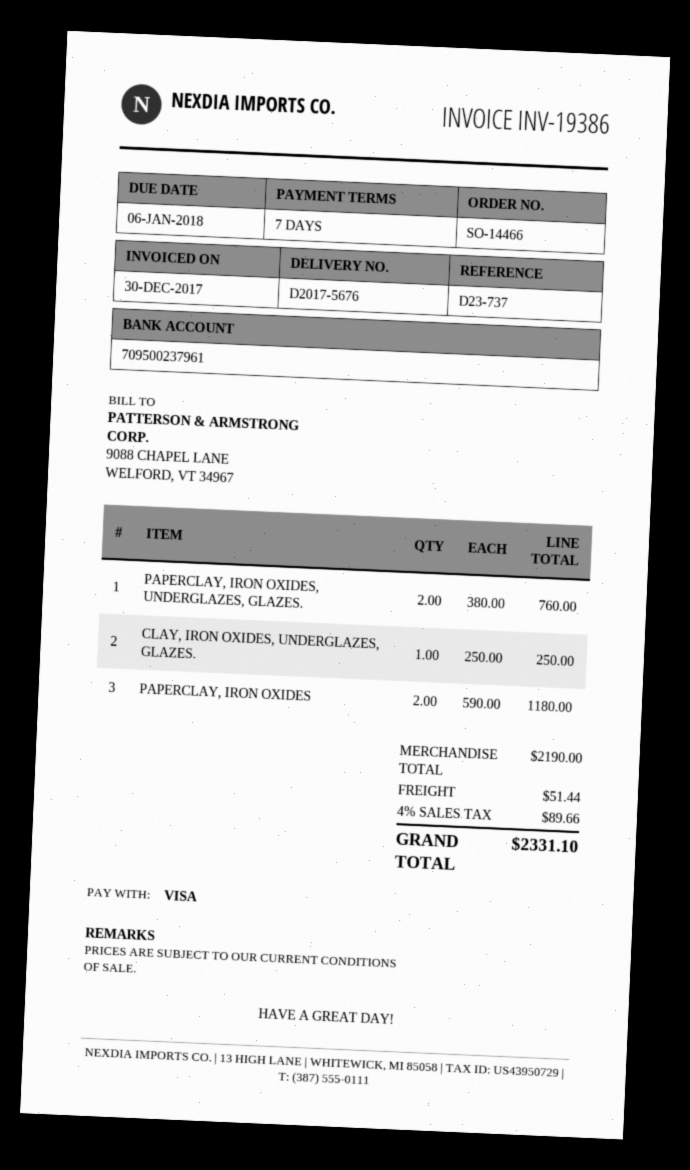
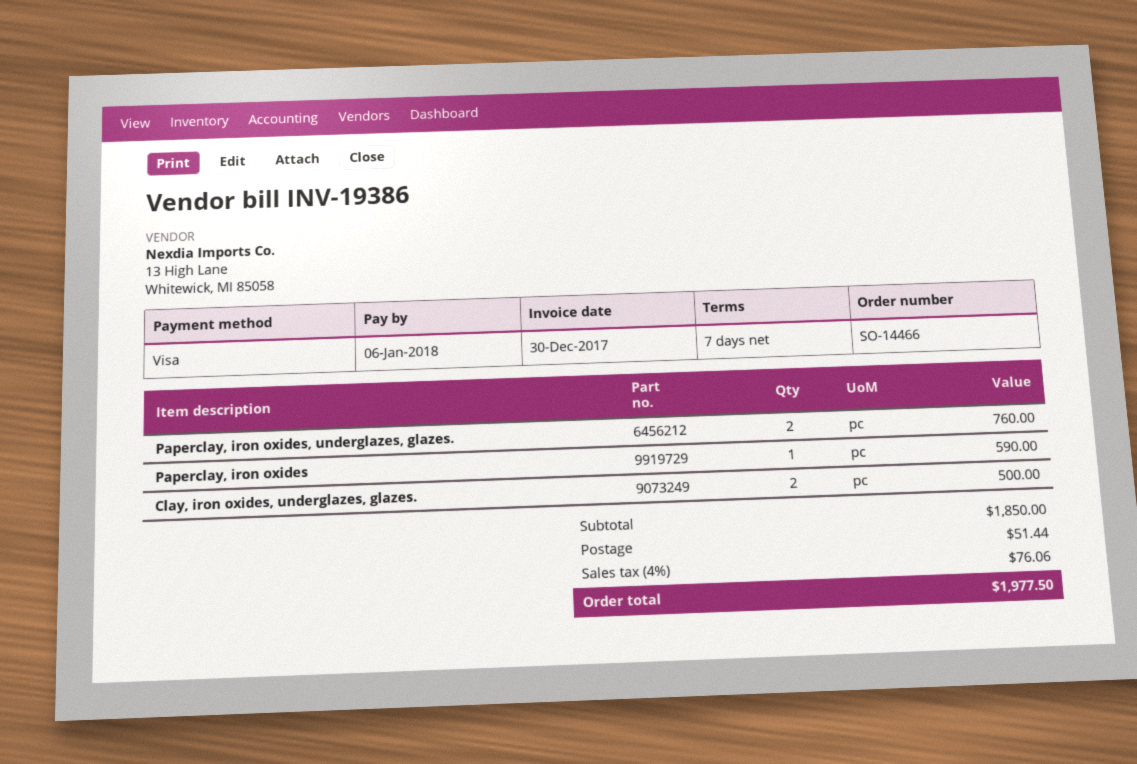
CLAY, IRON OXIDES, UNDERGLAZES, GLAZES.: 1 for 250.00 -> 2 for 500.00
PAPERCLAY, IRON OXIDES: 2 for 1180.00 -> 1 for 590.00
subtotal: 2190.00 -> 1850.00
tax: 4% = 89.66 -> 4% = 76.06
total: 2331.10 -> 1977.50

